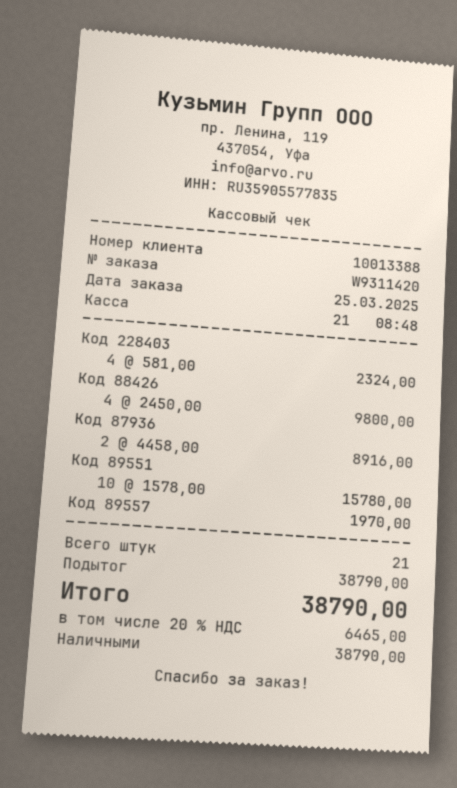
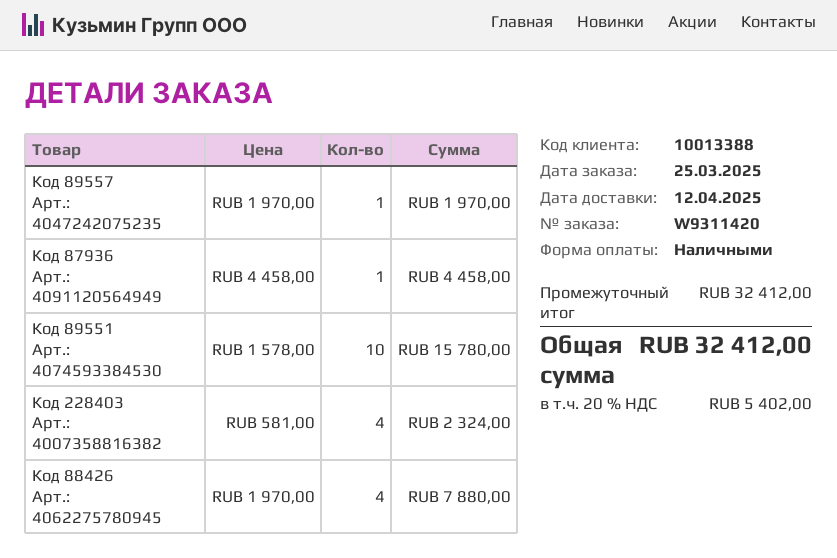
Код 88426: 4 x 2450.00 = 9800.00 -> 4 x 1970.00 = 7880.00
Код 87936: 2 x 4458.00 = 8916.00 -> 1 x 4458.00 = 4458.00
subtotal: 38790.00 -> 32412.00
tax: 20% = 6465.00 -> 20% = 5402.00
total: 38790.00 -> 32412.00

